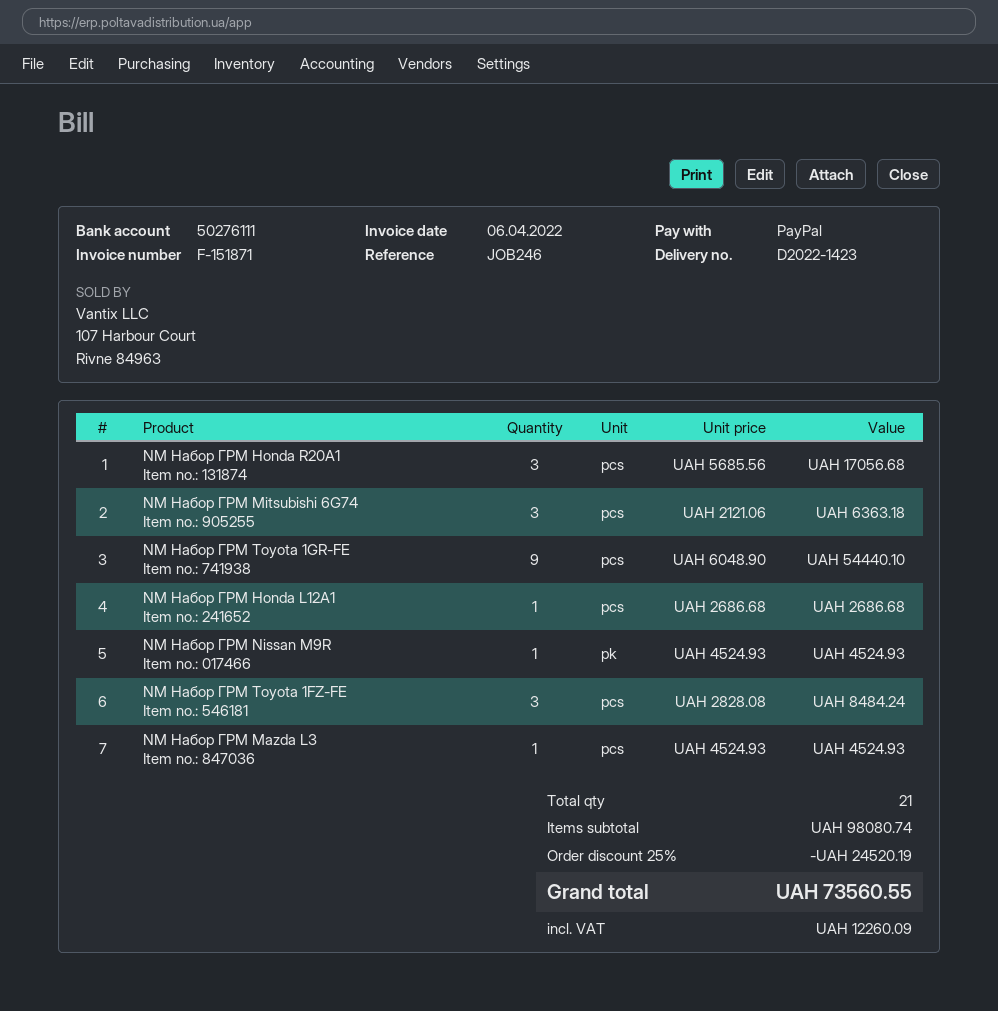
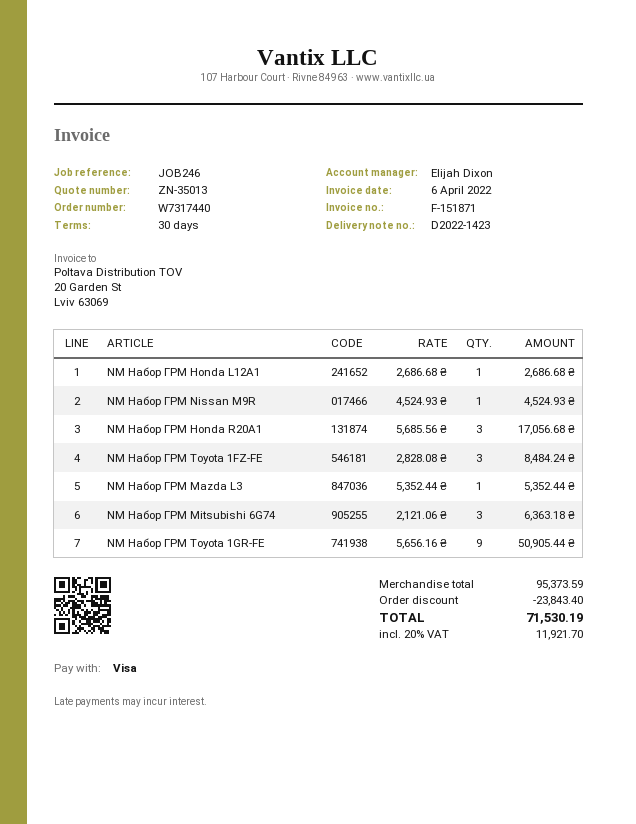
payment method: PayPal -> Visa
NM Набор ГРМ Toyota 1GR-FE: 9 x 6048.90 = 54440.10 -> 9 x 5656.16 = 50905.44
NM Набор ГРМ Mazda L3: 1 x 4524.93 = 4524.93 -> 1 x 5352.44 = 5352.44
subtotal: 98080.74 -> 95373.59
discount: 24520.19 -> 23843.40
tax: 12260.09 -> 11921.70
total: 73560.55 -> 71530.19

